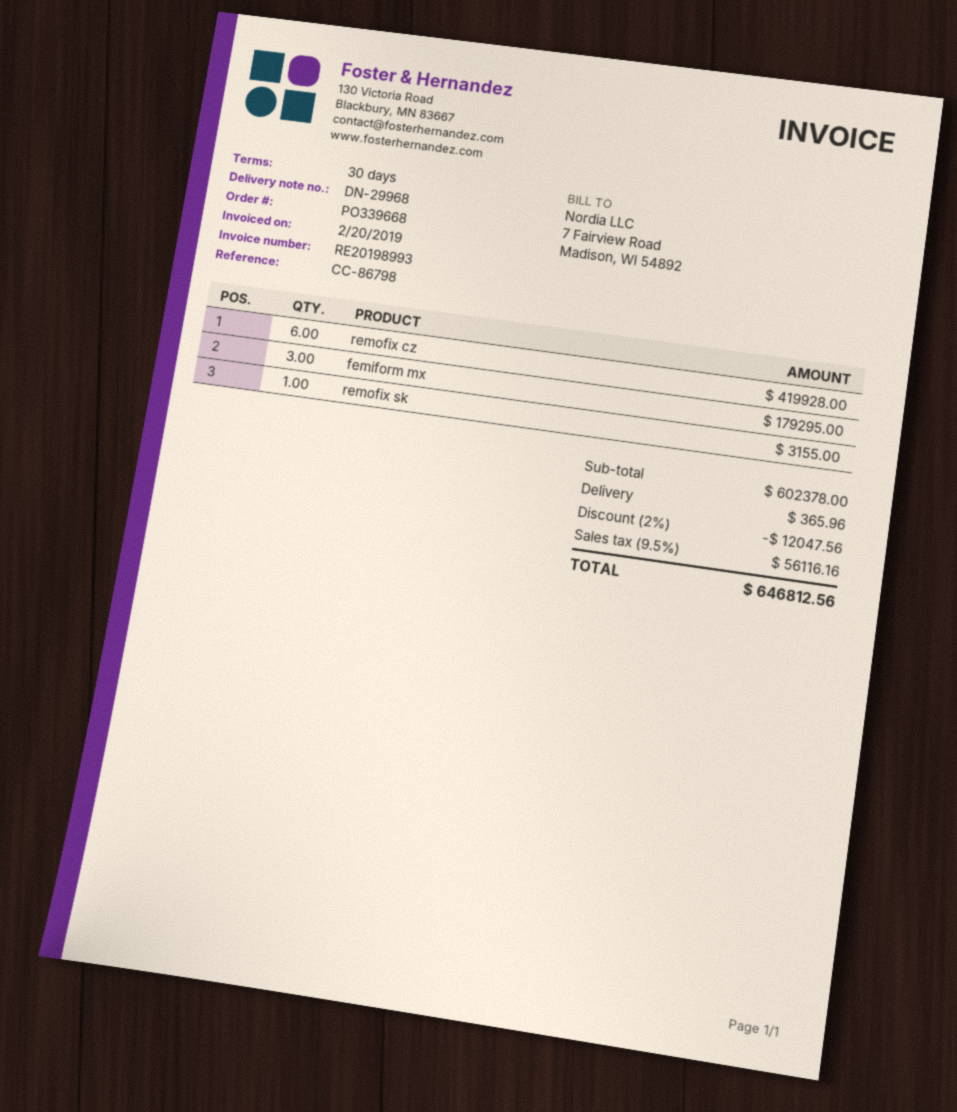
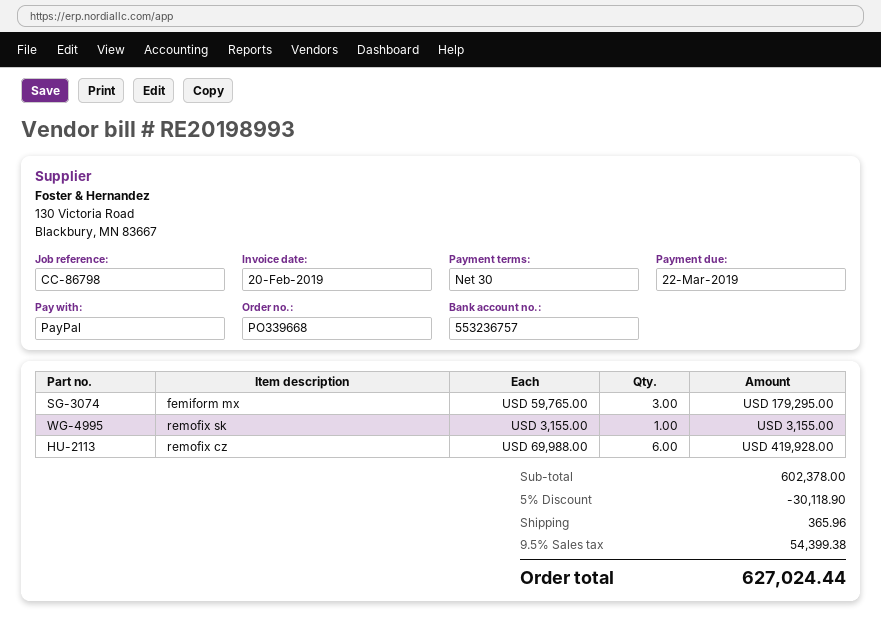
discount: 2% = 12047.56 -> 5% = 30118.90
tax: 9.5% = 56116.16 -> 9.5% = 54399.38
total: 646812.56 -> 627024.44

